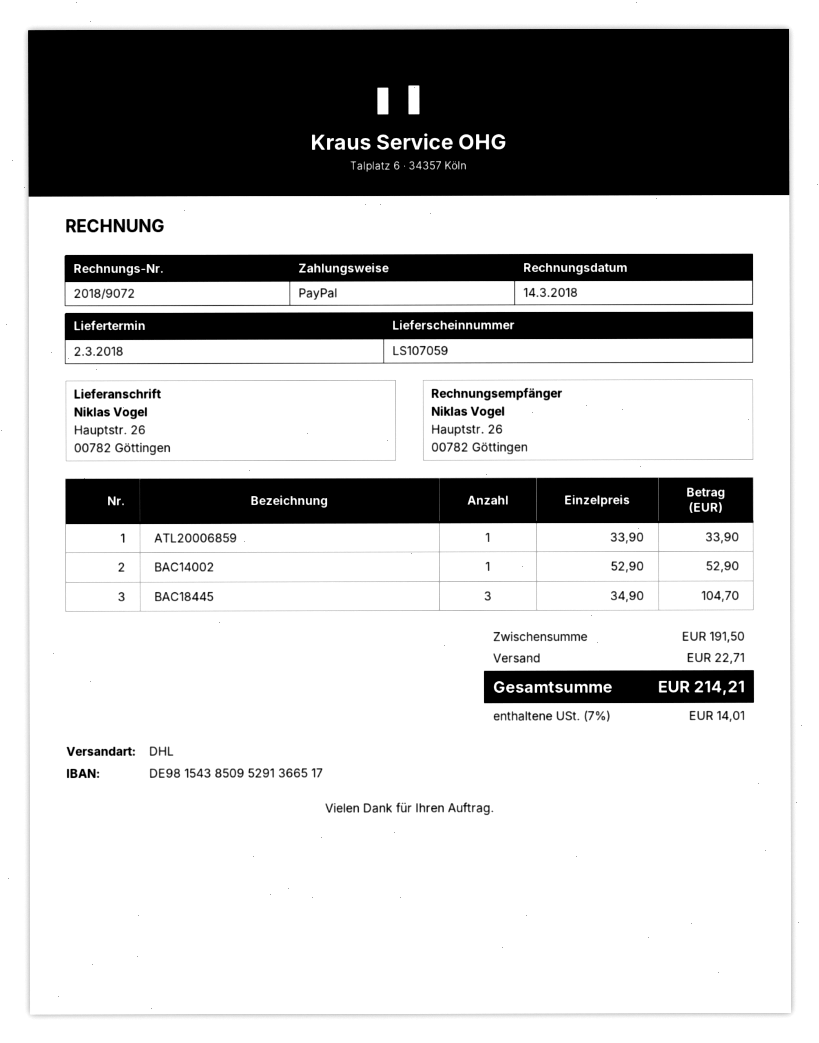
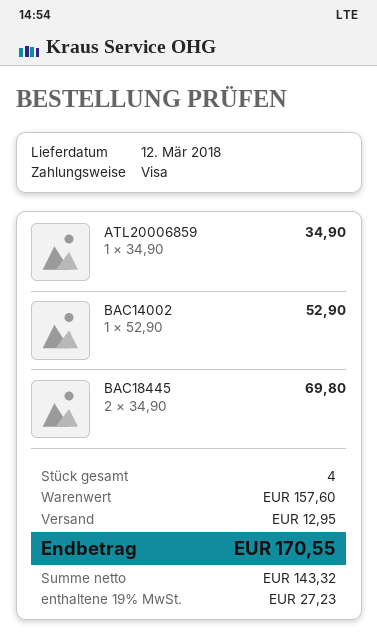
delivery date: 2018-03-02 -> 2018-03-12
payment method: PayPal -> Visa
ATL20006859: 1 x 33.90 = 33.90 -> 1 x 34.90 = 34.90
BAC18445: 3 x 34.90 = 104.70 -> 2 x 34.90 = 69.80
subtotal: 191.50 -> 157.60
shipping: 22.71 -> 12.95
tax: 7% = 14.01 -> 19% = 27.23
total: 214.21 -> 170.55

